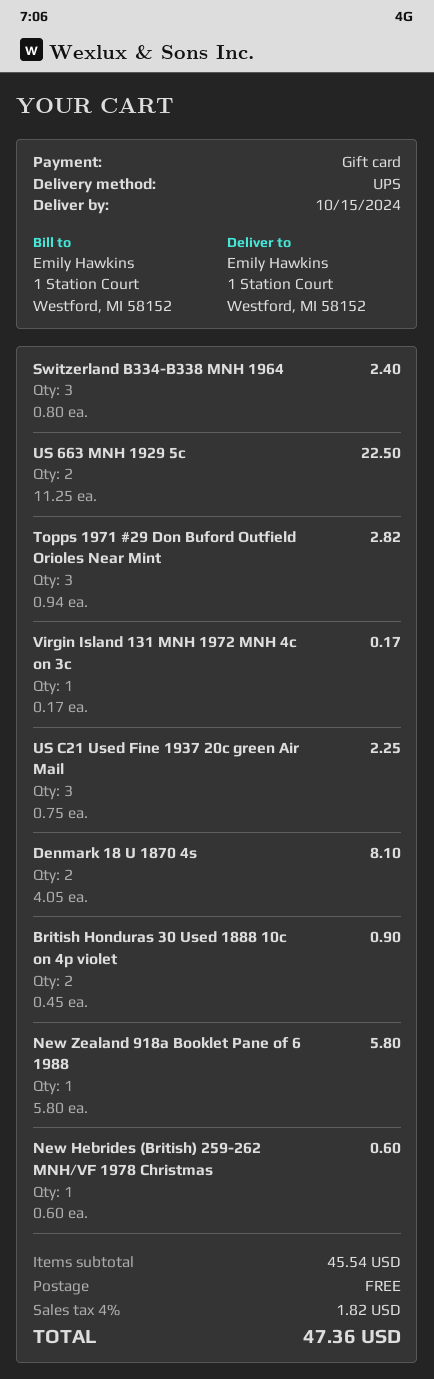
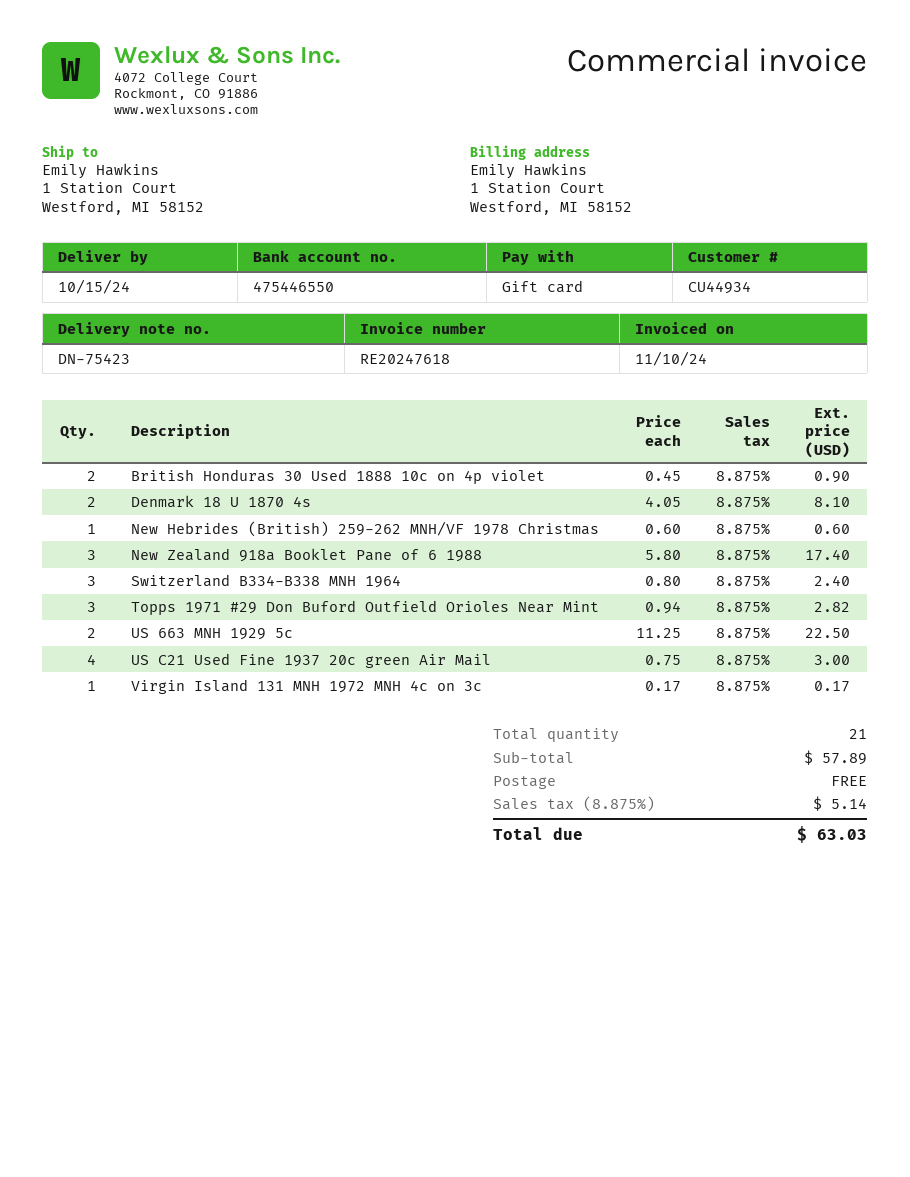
US C21 Used Fine 1937 20c green Air Mail: 3 x 0.75 = 2.25 -> 4 x 0.75 = 3.00
New Zealand 918a Booklet Pane of 6 1988: 1 x 5.80 = 5.80 -> 3 x 5.80 = 17.40
subtotal: 45.54 -> 57.89
tax: 4% = 1.82 -> 8.875% = 5.14
total: 47.36 -> 63.03

